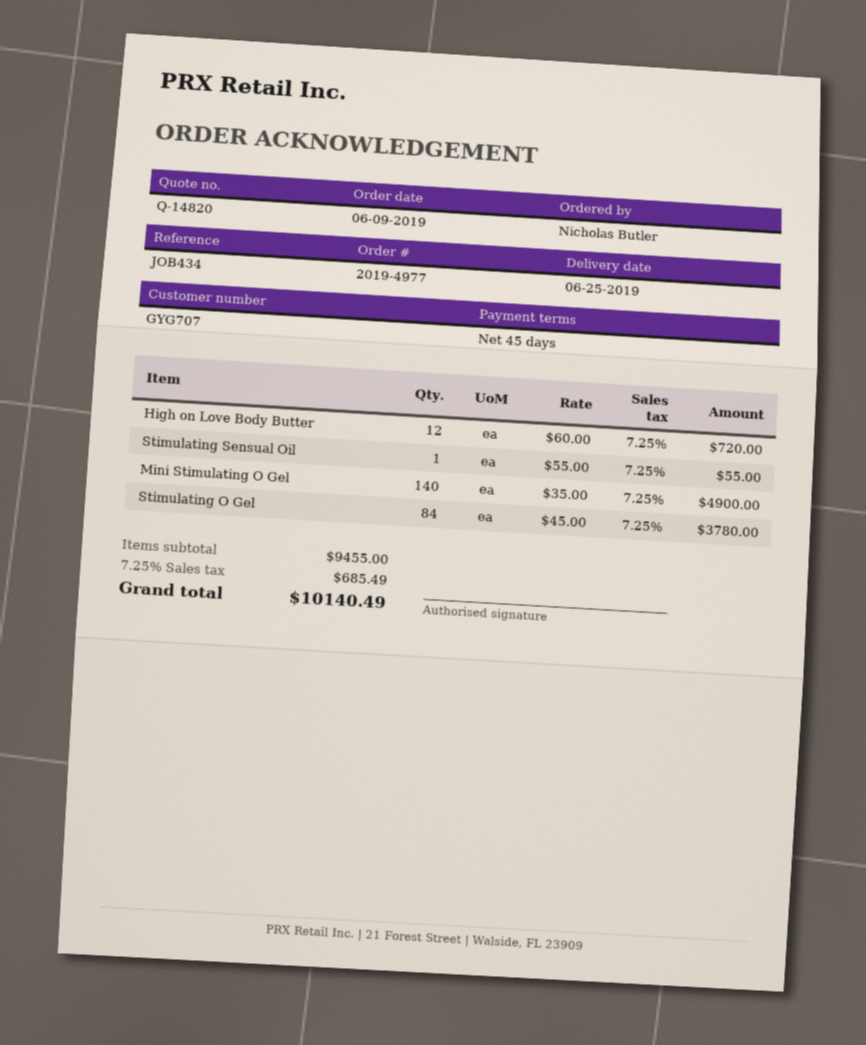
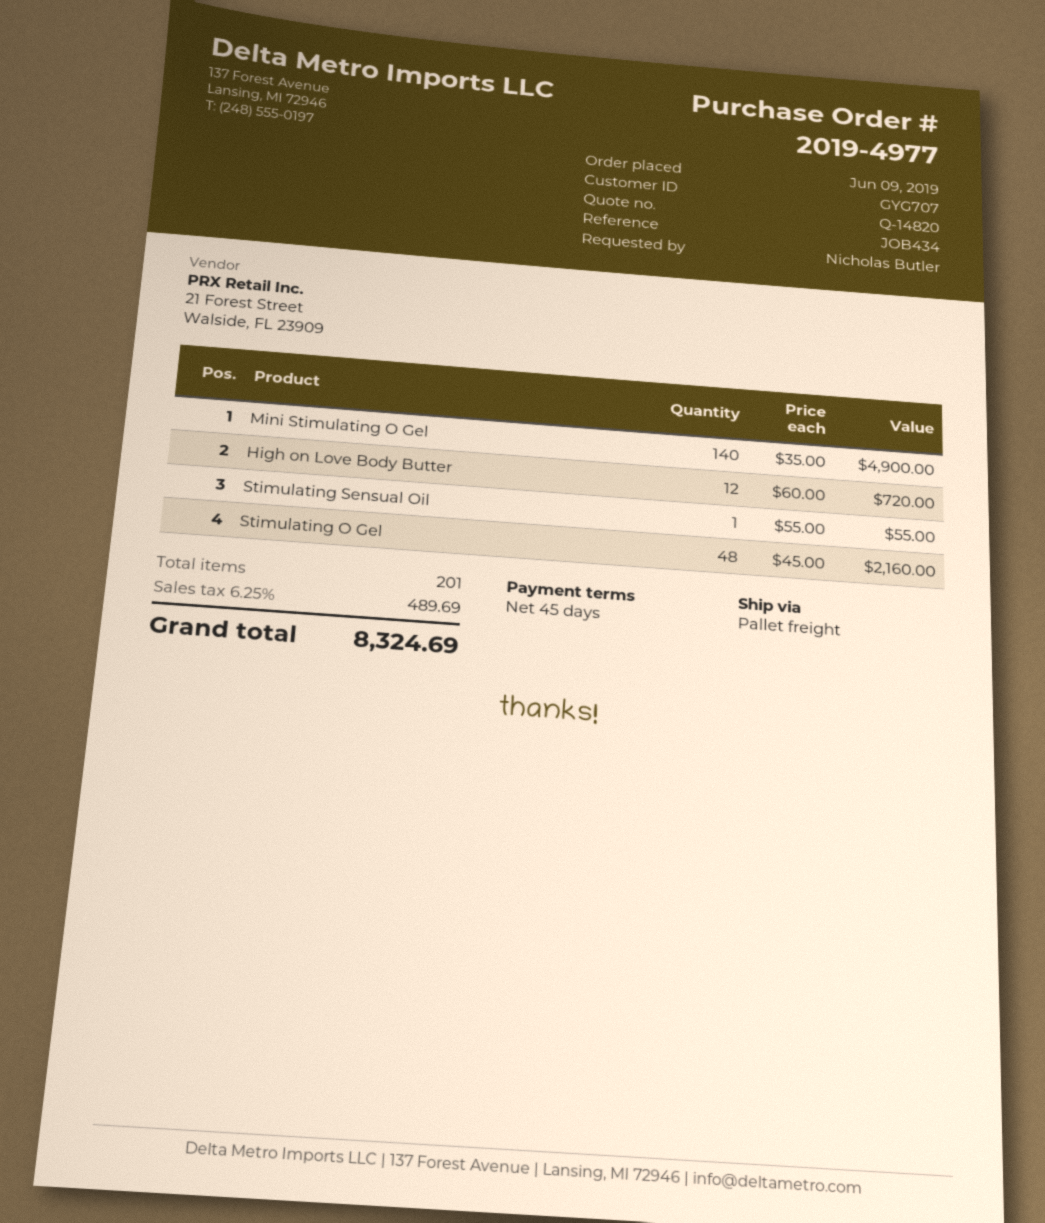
Stimulating O Gel: 84 x 45.00 = 3780.00 -> 48 x 45.00 = 2160.00
tax: 7.25% = 685.49 -> 6.25% = 489.69
total: 10140.49 -> 8324.69

